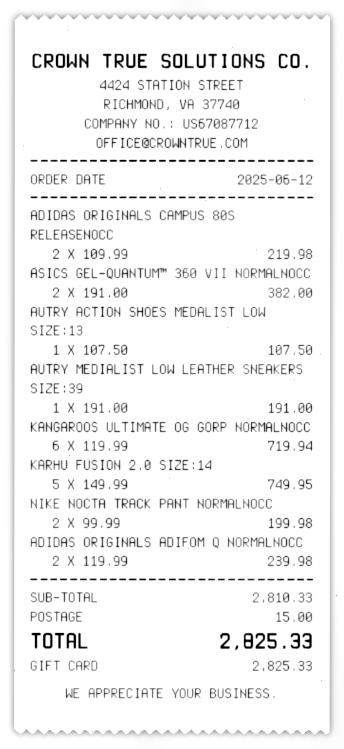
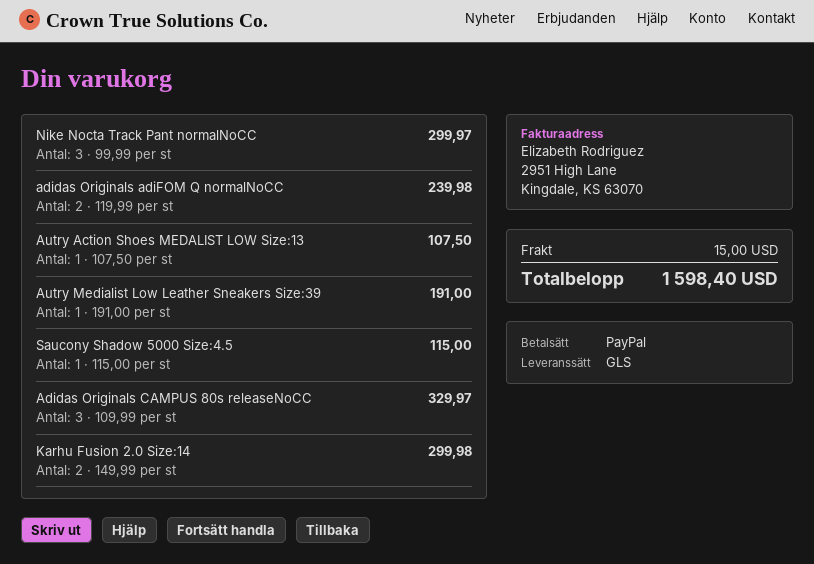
payment method: gift card -> PayPal
ADIDAS ORIGINALS CAMPUS 80S RELEASENOCC: 2 x 109.99 = 219.98 -> 3 x 109.99 = 329.97
ASICS GEL-QUANTUM™ 360 VII NORMALNOCC: 2 x 191.00 = 382.00 -> none
KANGAROOS ULTIMATE OG GORP NORMALNOCC: 6 x 119.99 = 719.94 -> none
KARHU FUSION 2.0 SIZE:14: 5 x 149.99 = 749.95 -> 2 x 149.99 = 299.98
NIKE NOCTA TRACK PANT NORMALNOCC: 2 x 99.99 = 199.98 -> 3 x 99.99 = 299.97
Saucony Shadow 5000 Size:4.5: none -> 1 x 115.00 = 115.00
total: 2825.33 -> 1598.40

